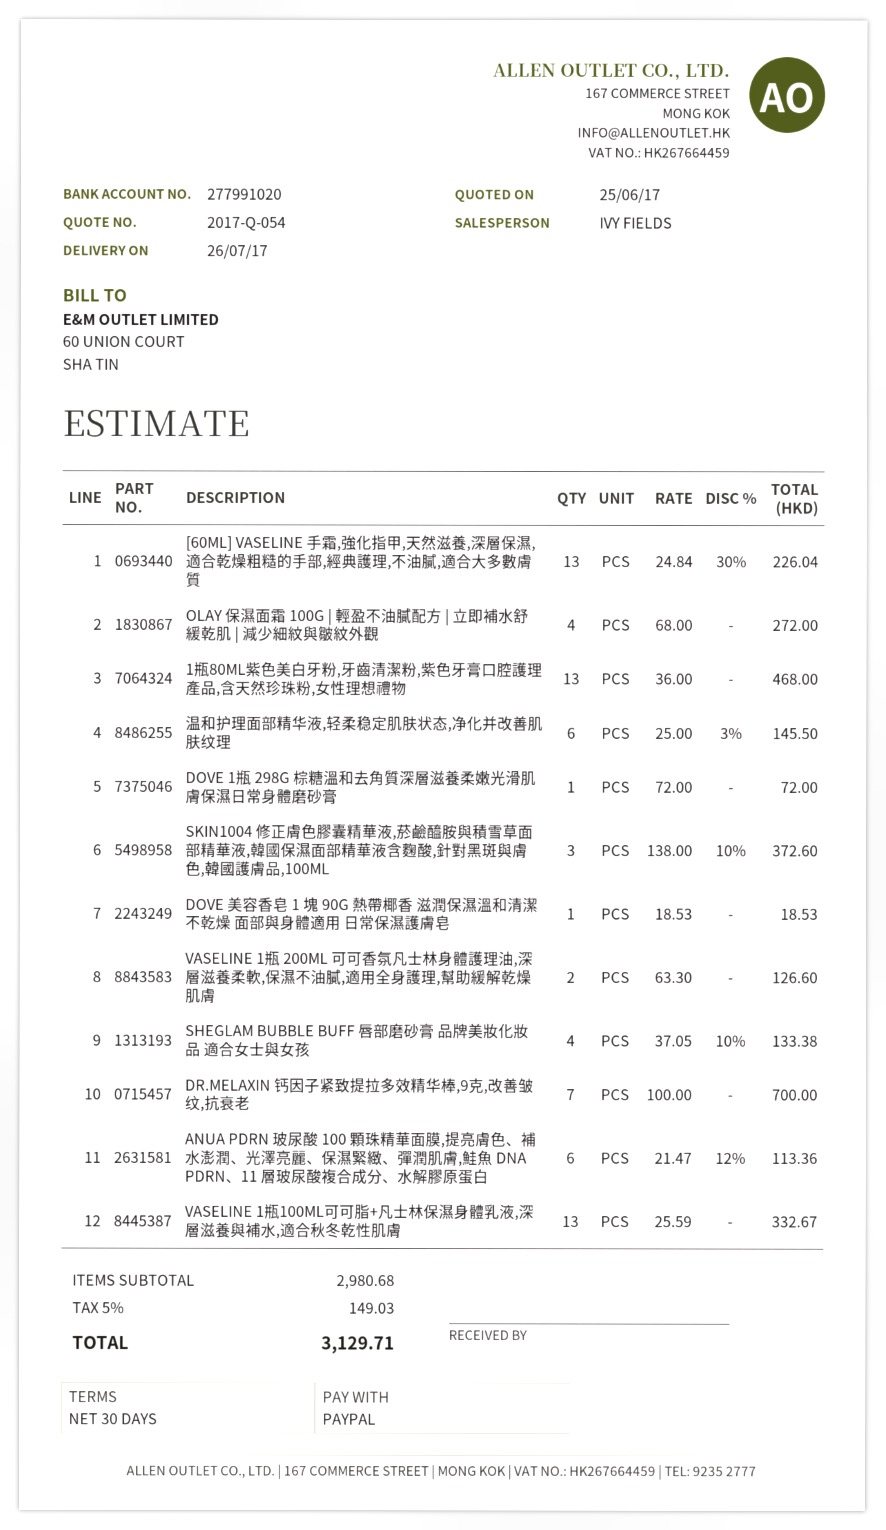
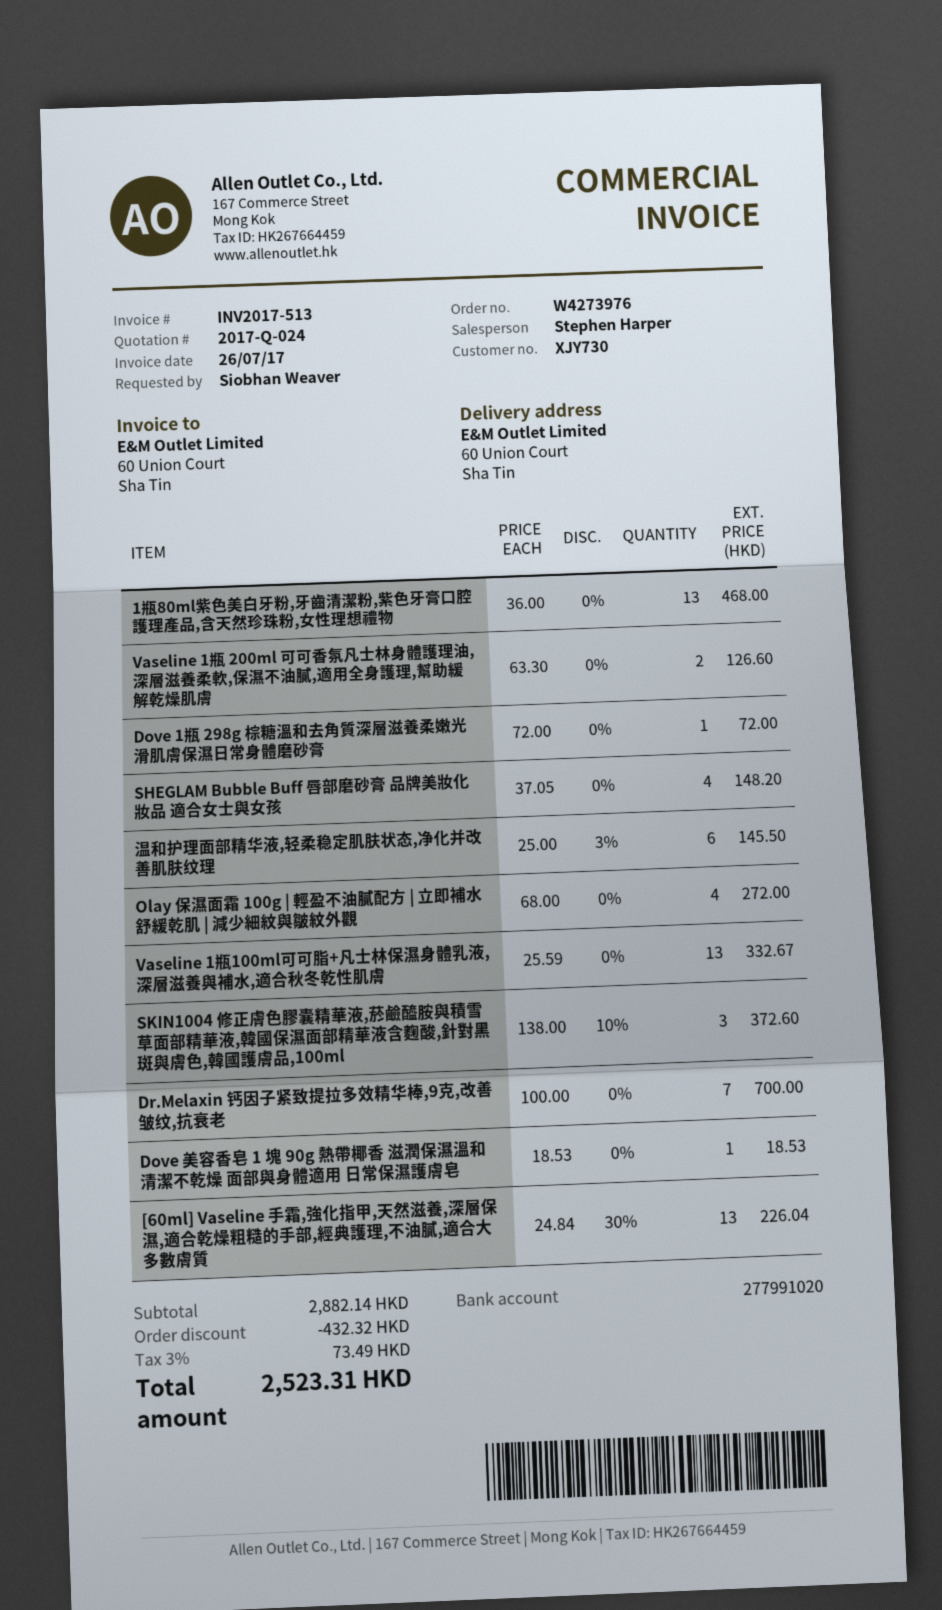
quote number: 2017-Q-054 -> 2017-Q-024
sales rep: IVY FIELDS -> Stephen Harper
SHEGLAM BUBBLE BUFF 唇部磨砂膏 品牌美妝化妝品 適合女士與女孩: 4 x 37.05 - 10% = 133.38 -> 4 x 37.05 = 148.20
ANUA PDRN 玻尿酸 100 顆珠精華面膜,提亮膚色、補水澎潤、光澤亮麗、保濕緊緻、彈潤肌膚,鮭魚 DNA PDRN、11 層玻尿酸複合成分、水解膠原蛋白: 6 x 21.47 - 12% = 113.36 -> none
subtotal: 2980.68 -> 2882.14
discount: none -> 432.32
tax: 5% = 149.03 -> 3% = 73.49
total: 3129.71 -> 2523.31

